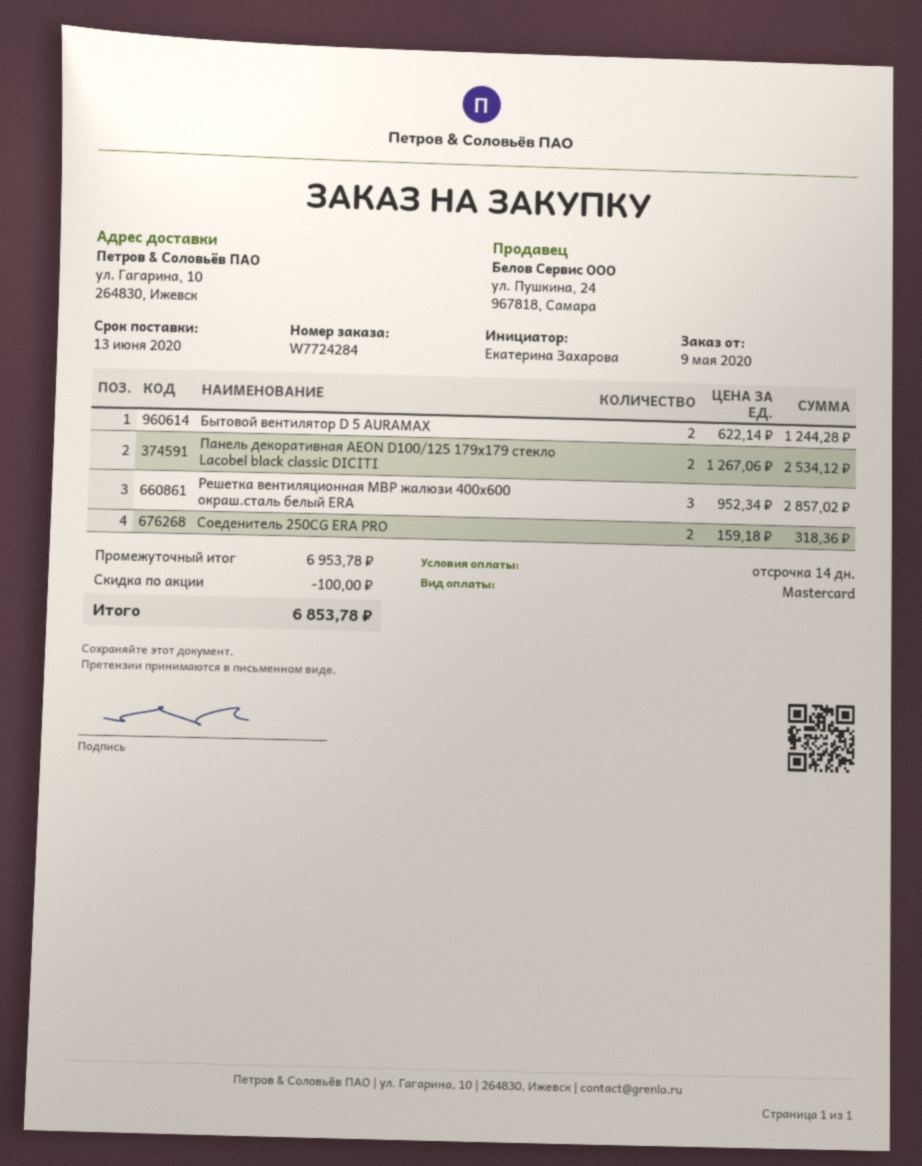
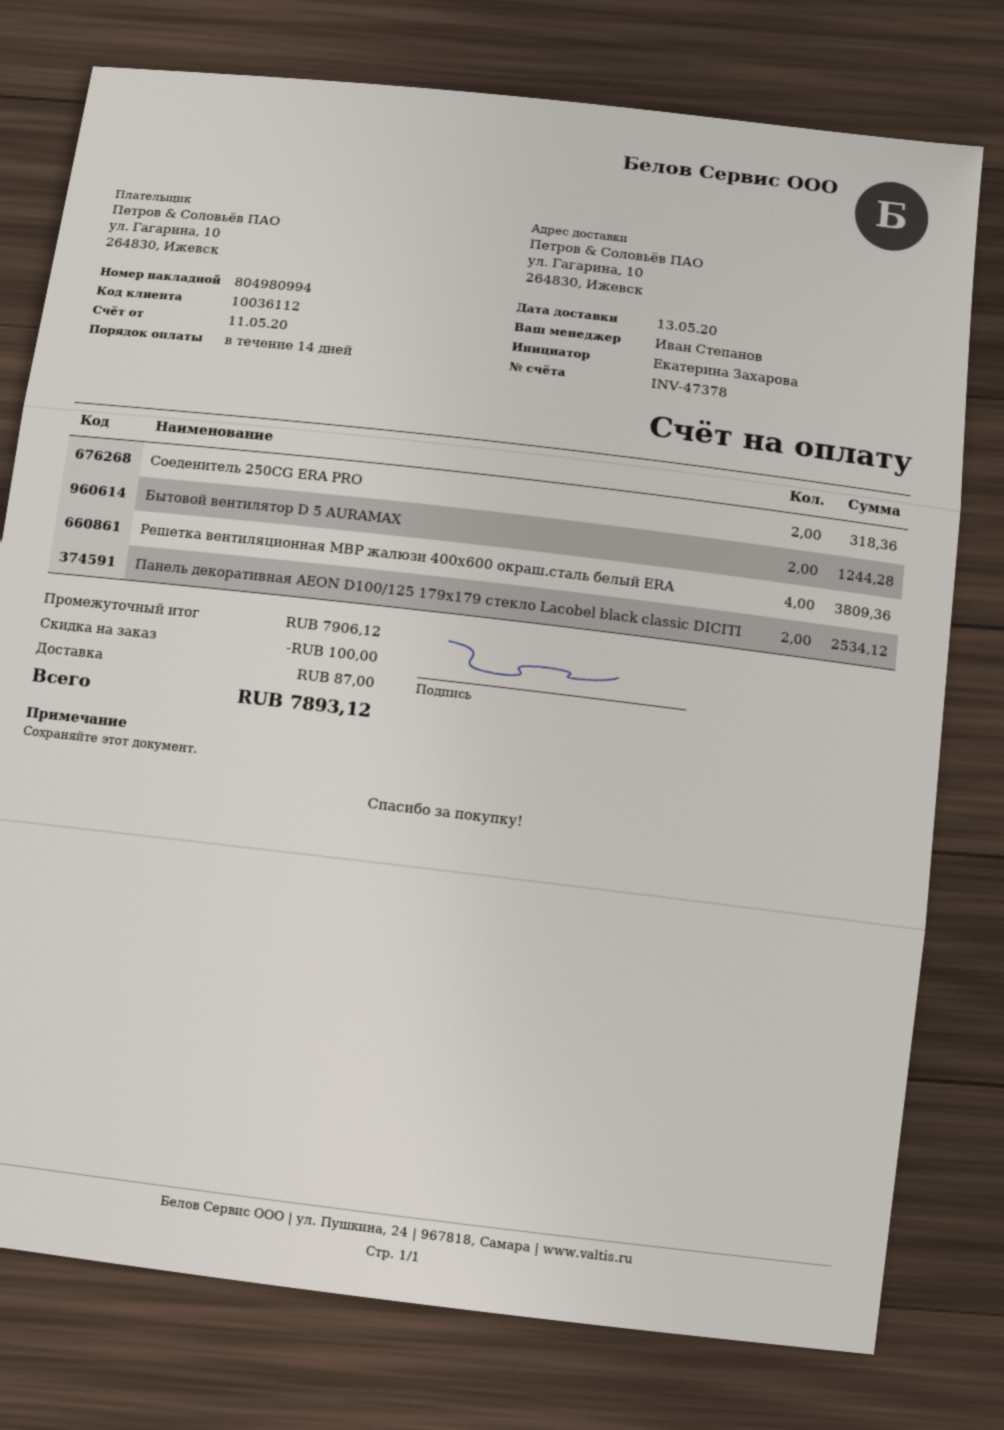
delivery date: 2020-06-13 -> 2020-05-13
Решетка вентиляционная МВР жалюзи 400х600 окраш.сталь белый ERA: 3 for 2857.02 -> 4 for 3809.36
subtotal: 6953.78 -> 7906.12
shipping: none -> 87.00
total: 6853.78 -> 7893.12

